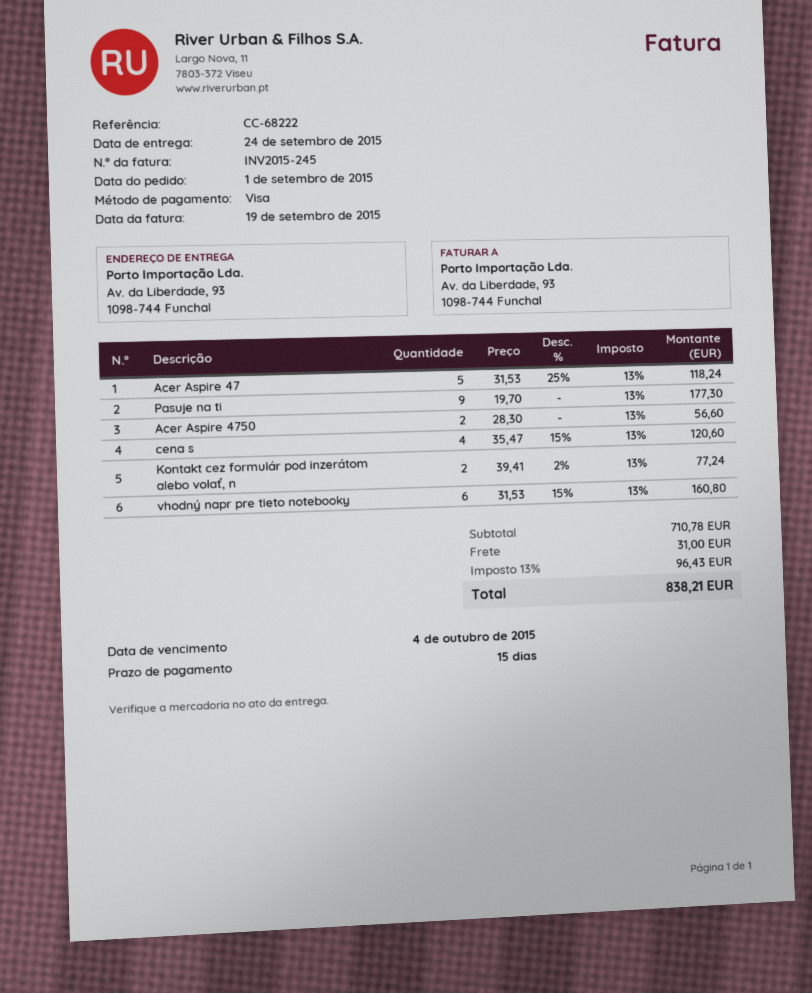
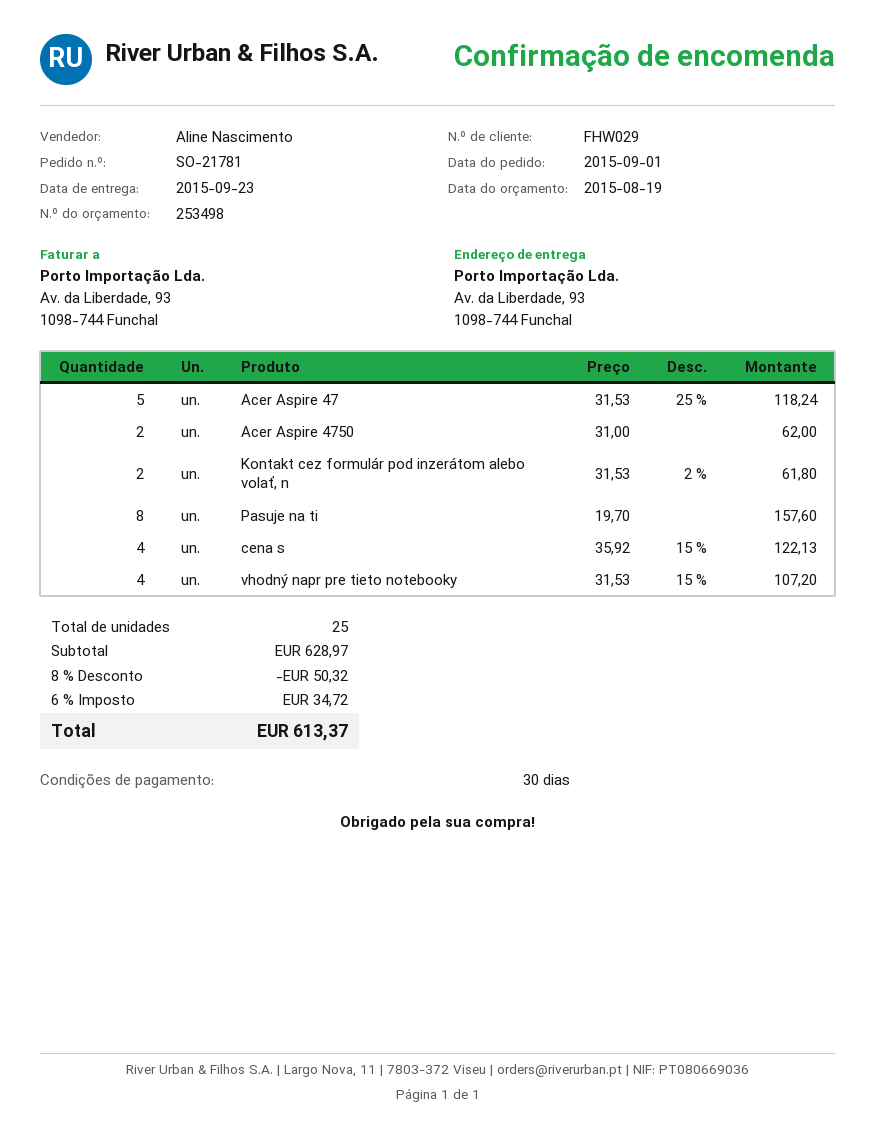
delivery date: 2015-09-24 -> 2015-09-23
payment terms: 15 days -> 30 days
Pasuje na ti: 9 x 19.70 = 177.30 -> 8 x 19.70 = 157.60
Acer Aspire 4750: 2 x 28.30 = 56.60 -> 2 x 31.00 = 62.00
cena s: 4 x 35.47 - 15% = 120.60 -> 4 x 35.92 - 15% = 122.13
Kontakt cez formulár pod inzerátom alebo volať, n: 2 x 39.41 - 2% = 77.24 -> 2 x 31.53 - 2% = 61.80
vhodný napr pre tieto notebooky: 6 x 31.53 - 15% = 160.80 -> 4 x 31.53 - 15% = 107.20
subtotal: 710.78 -> 628.97
discount: none -> 8% = 50.32
shipping: 31.00 -> none
tax: 13% = 96.43 -> 6% = 34.72
total: 838.21 -> 613.37

